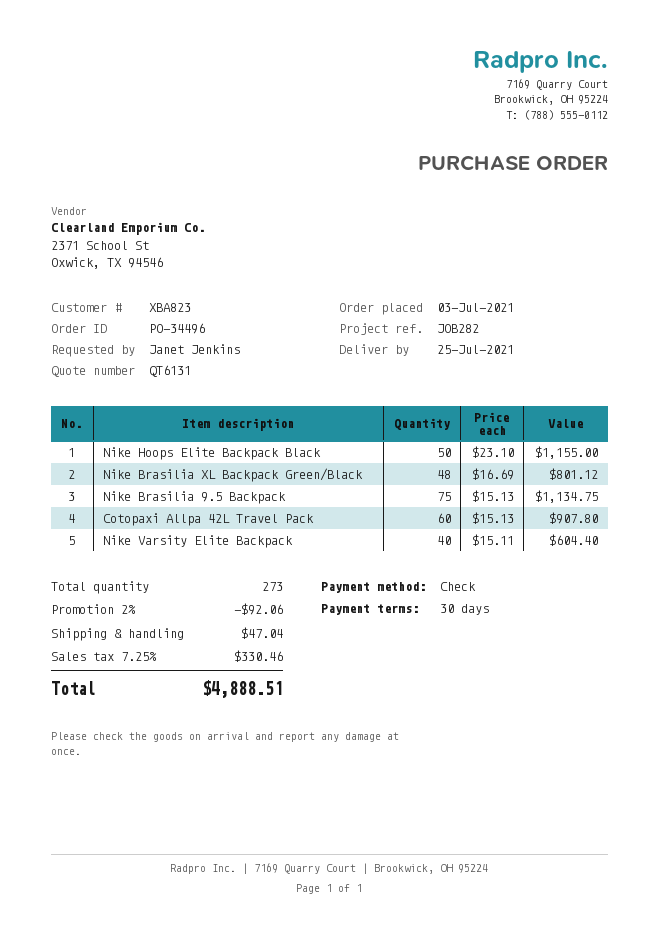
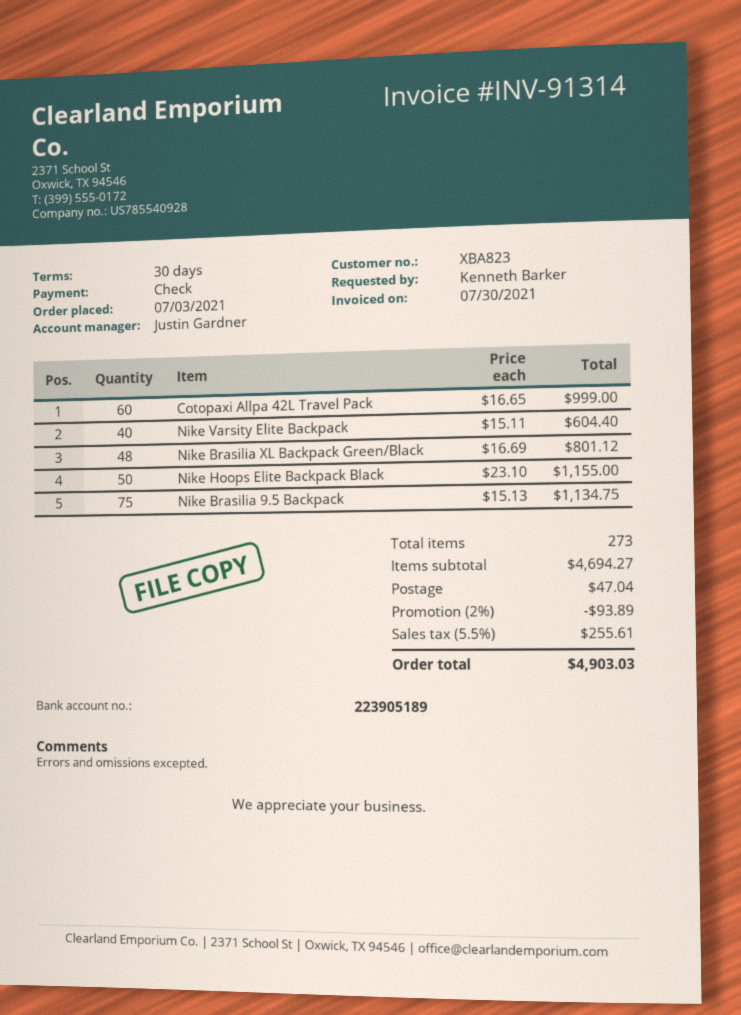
ordered by: Janet Jenkins -> Kenneth Barker
Cotopaxi Allpa 42L Travel Pack: 60 x 15.13 = 907.80 -> 60 x 16.65 = 999.00
discount: 2% = 92.06 -> 2% = 93.89
tax: 7.25% = 330.46 -> 5.5% = 255.61
total: 4888.51 -> 4903.03

